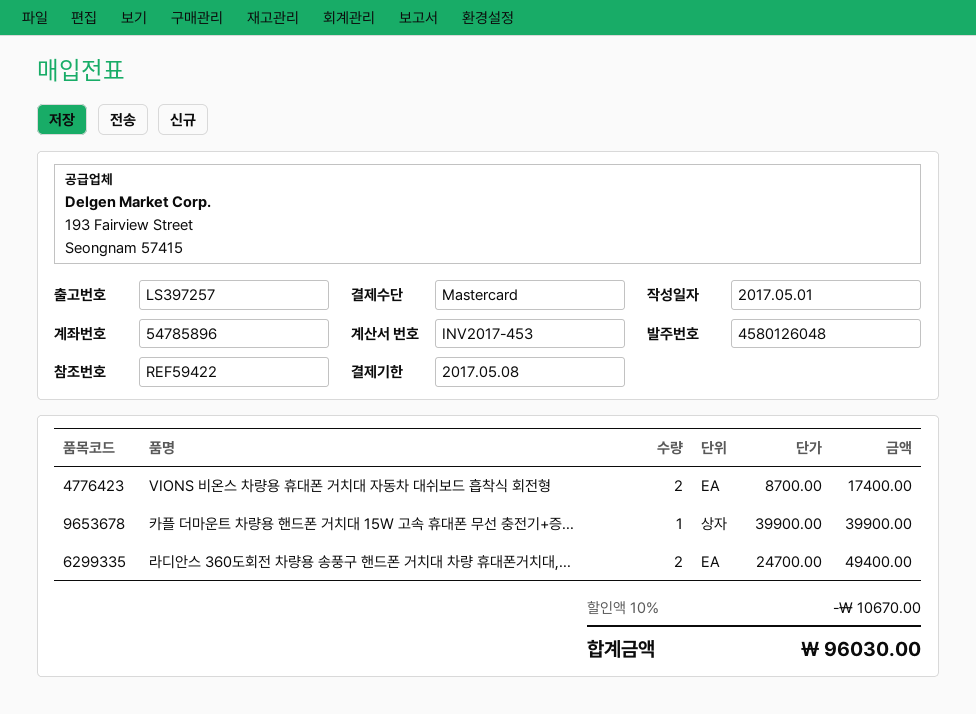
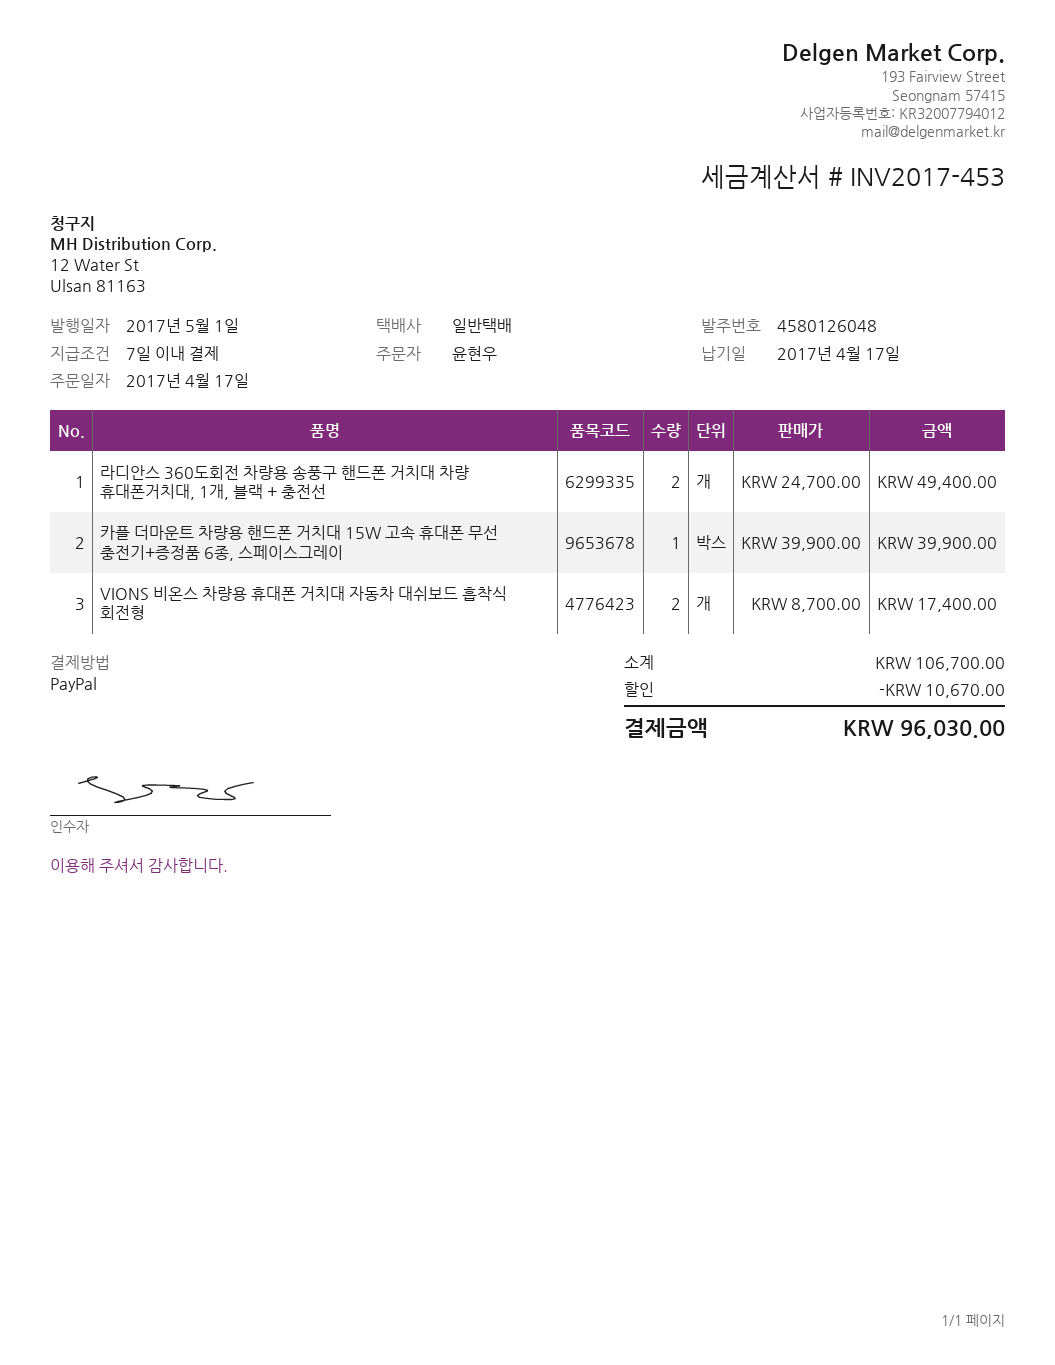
payment method: Mastercard -> PayPal

